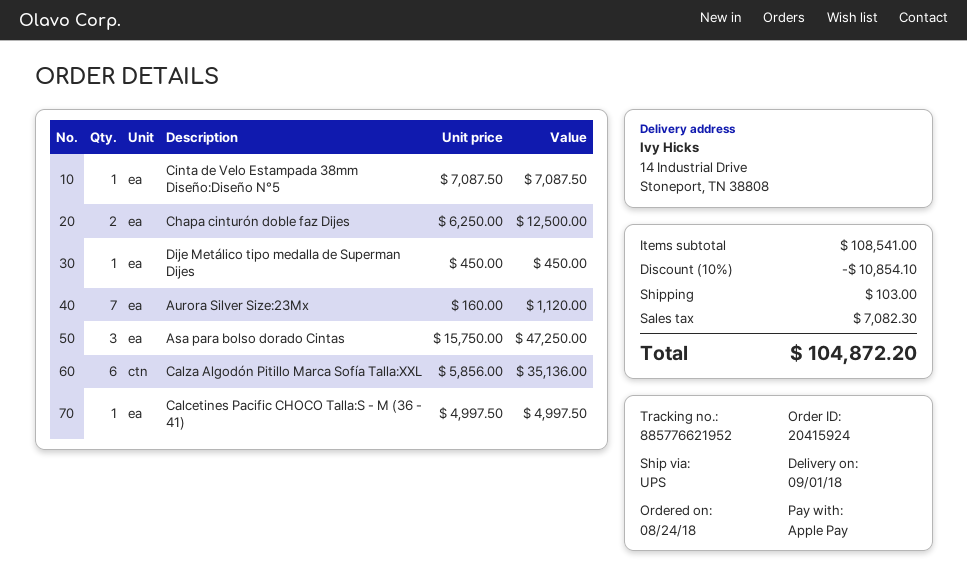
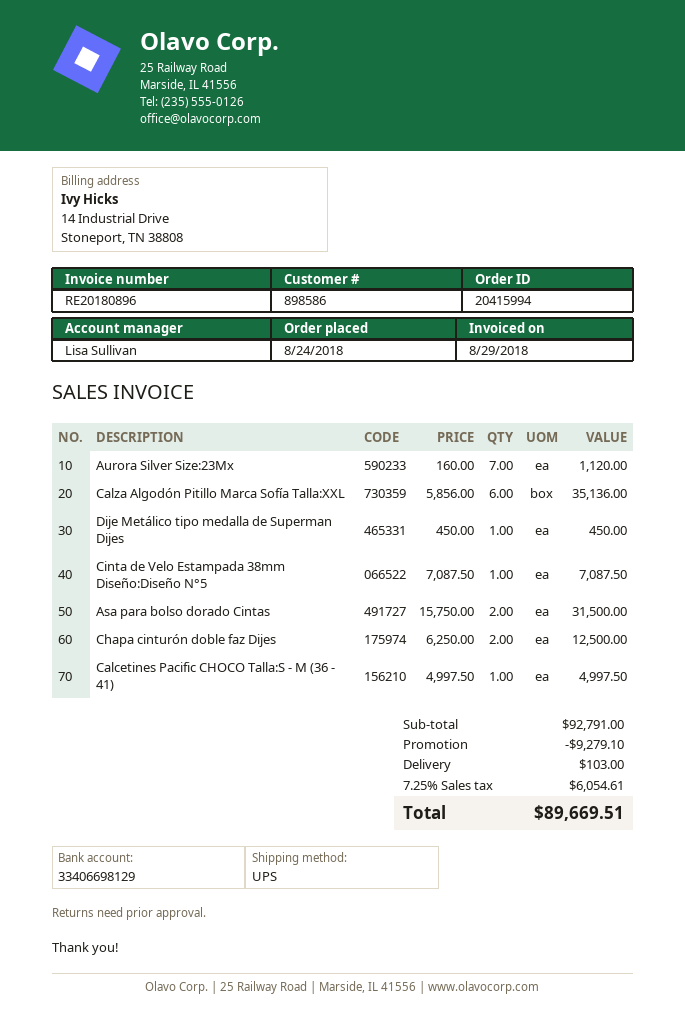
order number: 20415924 -> 20415994
Asa para bolso dorado Cintas: 3 x 15750.00 = 47250.00 -> 2 x 15750.00 = 31500.00
subtotal: 108541.00 -> 92791.00
discount: 10854.10 -> 9279.10
tax: 7082.30 -> 6054.61
total: 104872.20 -> 89669.51

